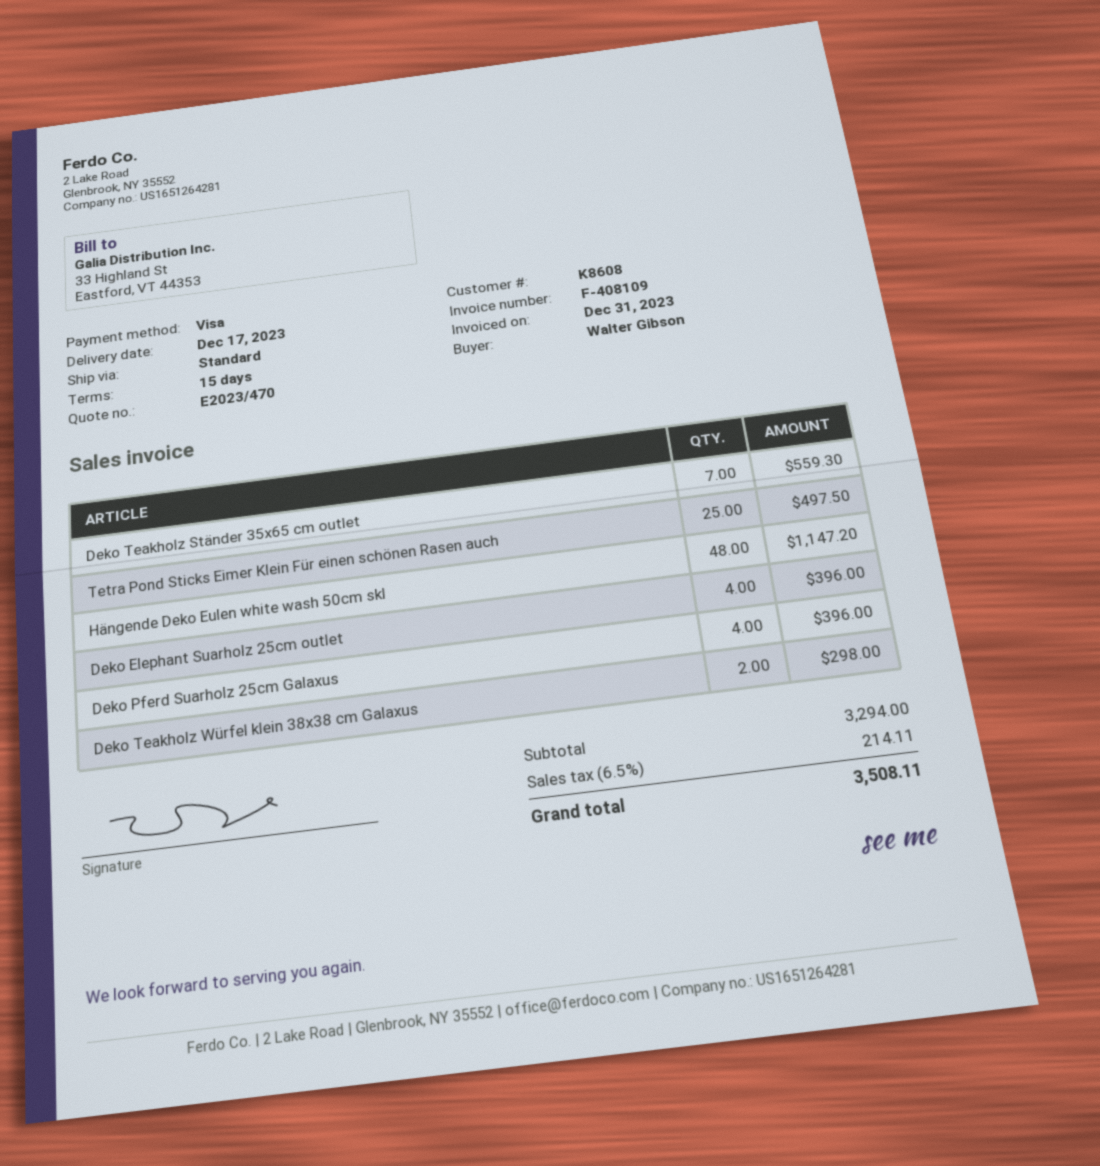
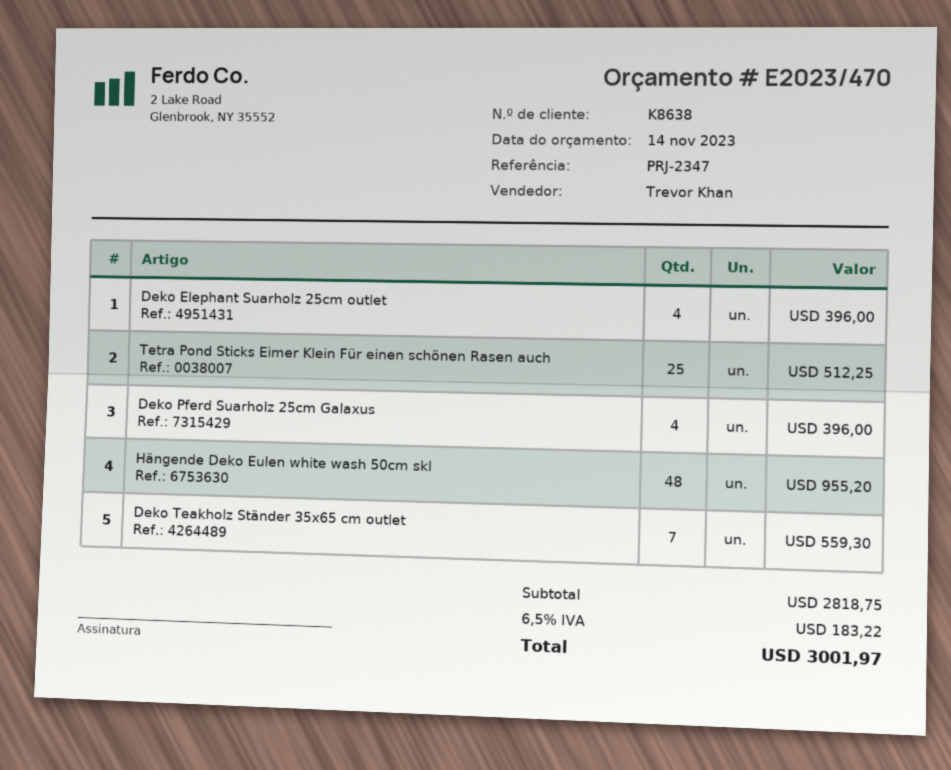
customer number: K8608 -> K8638
Tetra Pond Sticks Eimer Klein Für einen schönen Rasen auch: 25 for 497.50 -> 25 for 512.25
Hängende Deko Eulen white wash 50cm skl: 48 for 1147.20 -> 48 for 955.20
Deko Teakholz Würfel klein 38x38 cm Galaxus: 2 for 298.00 -> none
subtotal: 3294.00 -> 2818.75
tax: 6.5% = 214.11 -> 6.5% = 183.22
total: 3508.11 -> 3001.97

